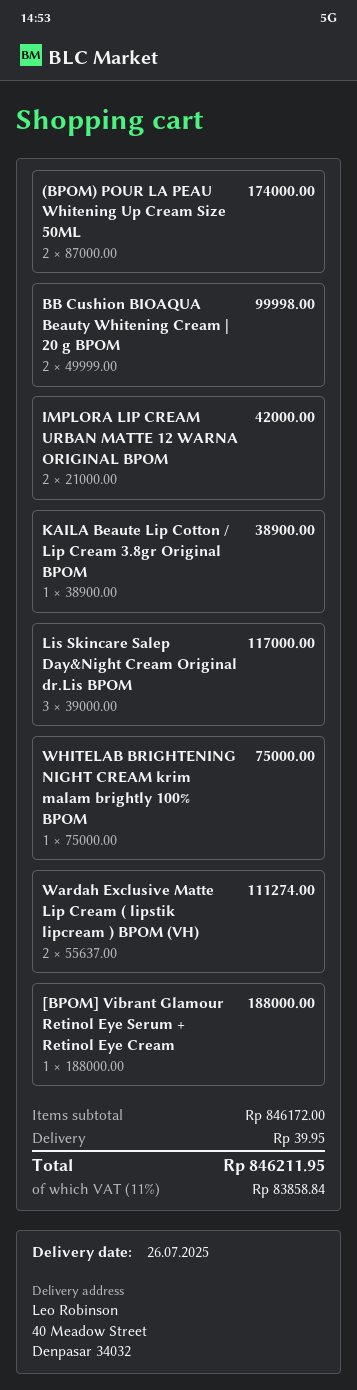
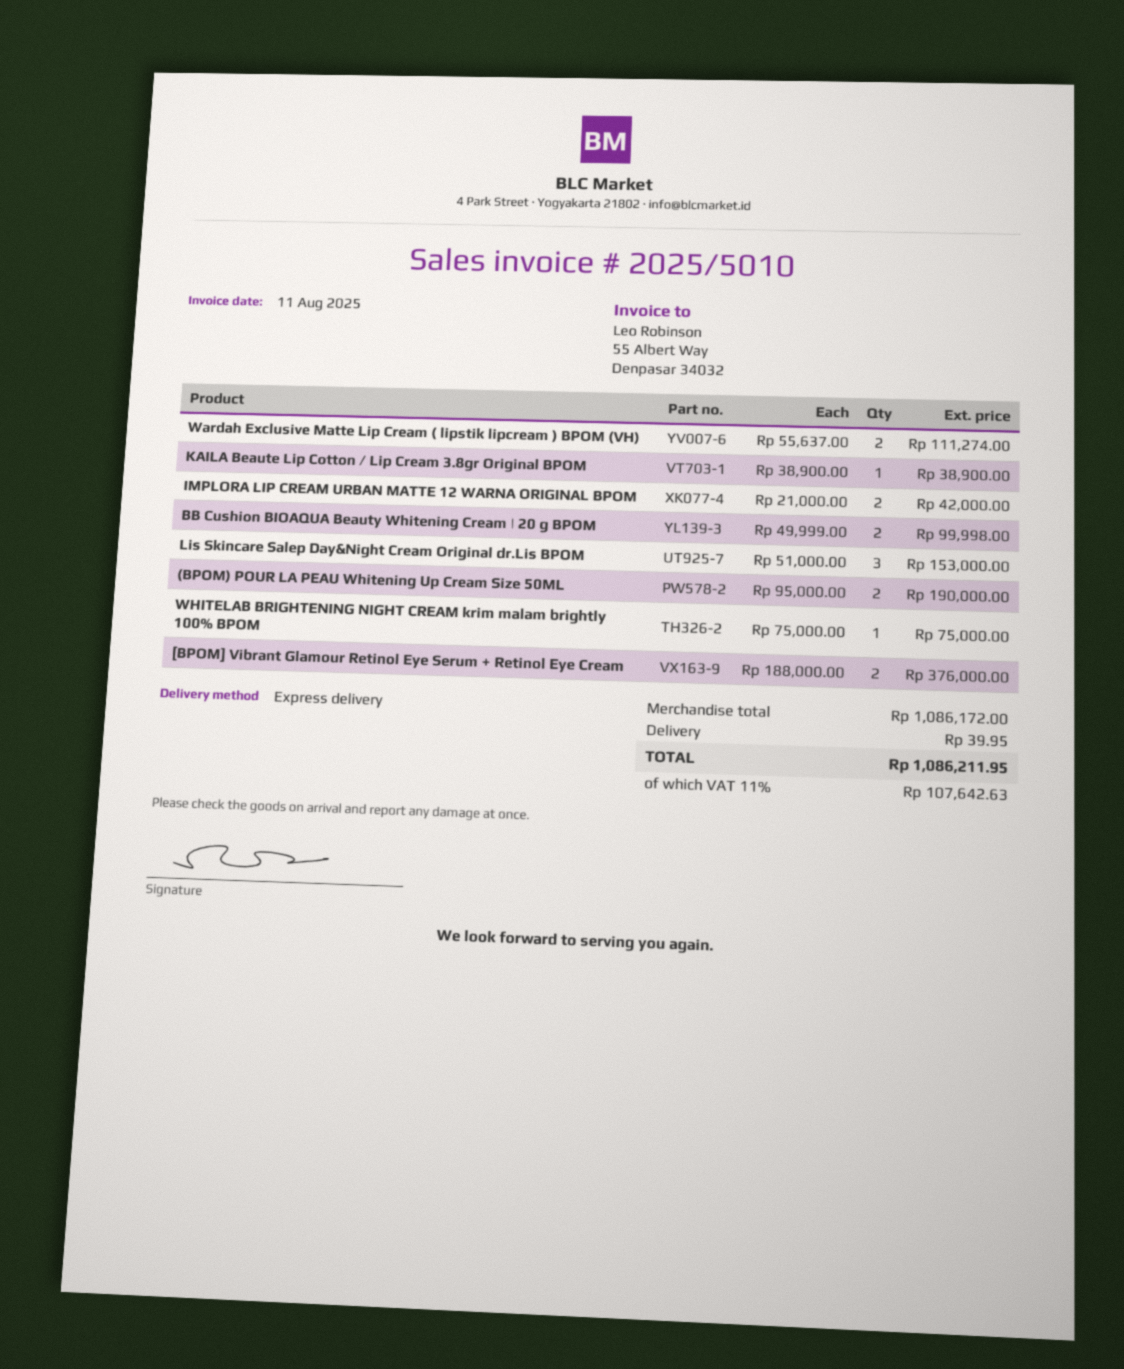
(BPOM) POUR LA PEAU Whitening Up Cream Size 50ML: 2 x 87000.00 = 174000.00 -> 2 x 95000.00 = 190000.00
Lis Skincare Salep Day&Night Cream Original dr.Lis BPOM: 3 x 39000.00 = 117000.00 -> 3 x 51000.00 = 153000.00
[BPOM] Vibrant Glamour Retinol Eye Serum + Retinol Eye Cream: 1 x 188000.00 = 188000.00 -> 2 x 188000.00 = 376000.00
subtotal: 846172.00 -> 1086172.00
tax: 11% = 83858.84 -> 11% = 107642.63
total: 846211.95 -> 1086211.95

